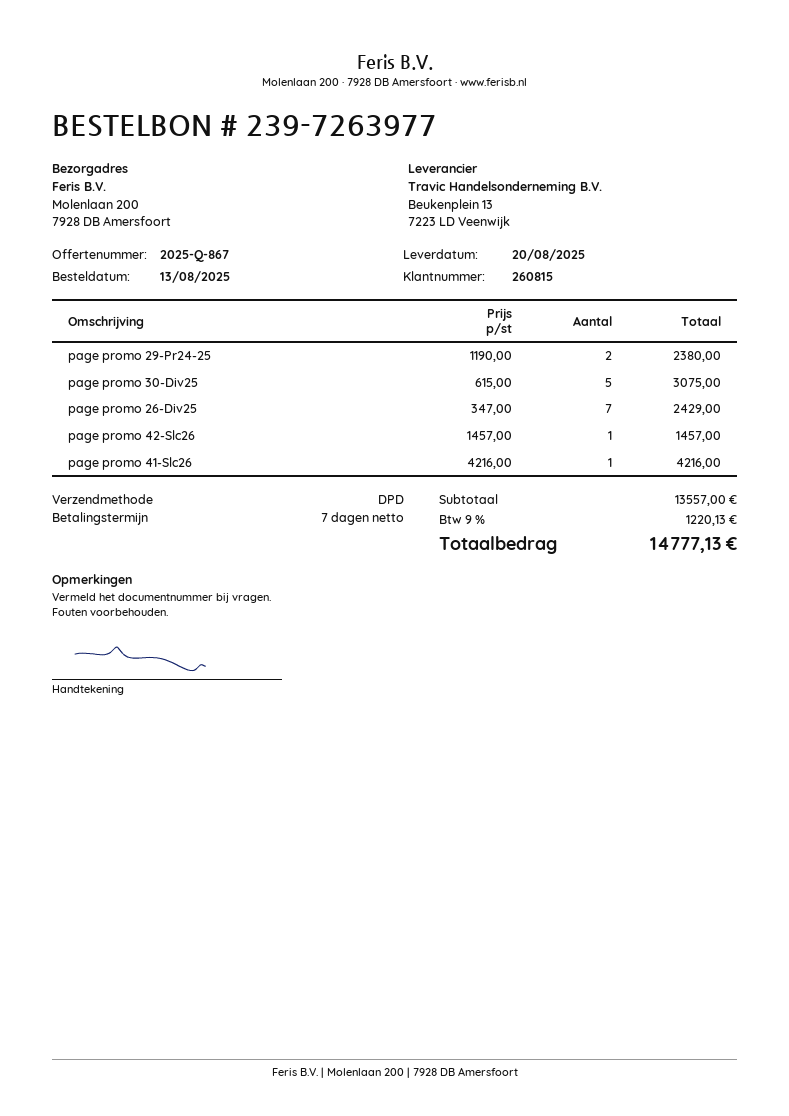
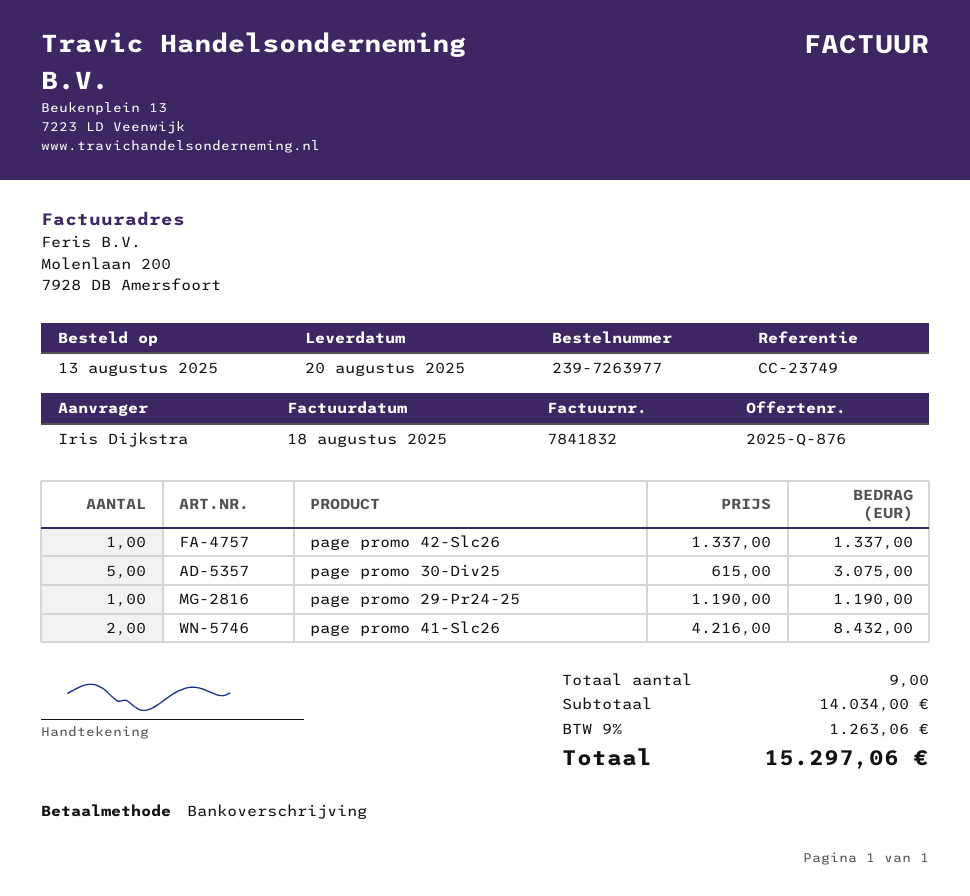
quote number: 2025-Q-867 -> 2025-Q-876
page promo 29-Pr24-25: 2 x 1190.00 = 2380.00 -> 1 x 1190.00 = 1190.00
page promo 26-Div25: 7 x 347.00 = 2429.00 -> none
page promo 42-Slc26: 1 x 1457.00 = 1457.00 -> 1 x 1337.00 = 1337.00
page promo 41-Slc26: 1 x 4216.00 = 4216.00 -> 2 x 4216.00 = 8432.00
subtotal: 13557.00 -> 14034.00
tax: 9% = 1220.13 -> 9% = 1263.06
total: 14777.13 -> 15297.06

